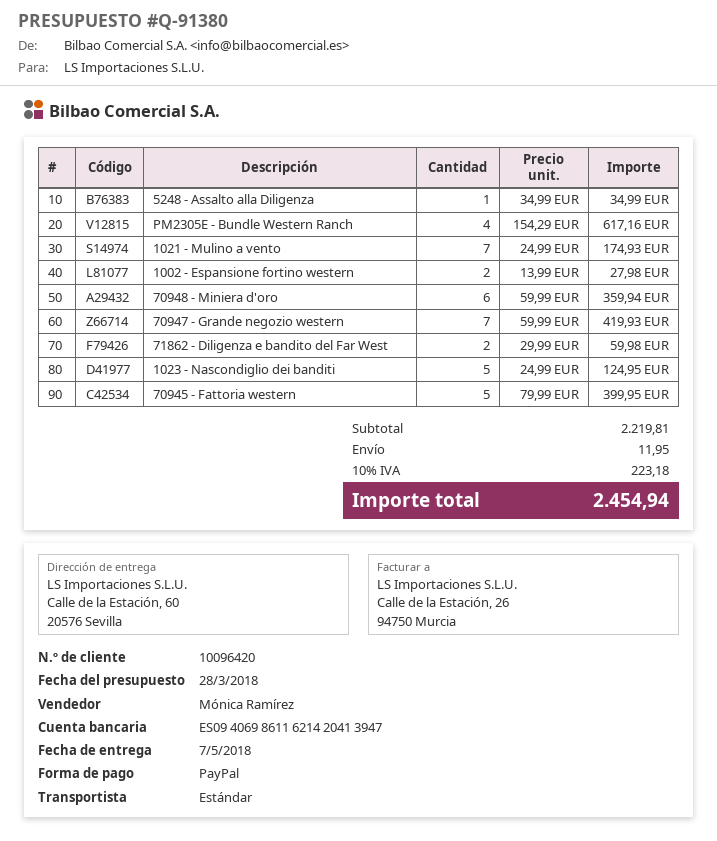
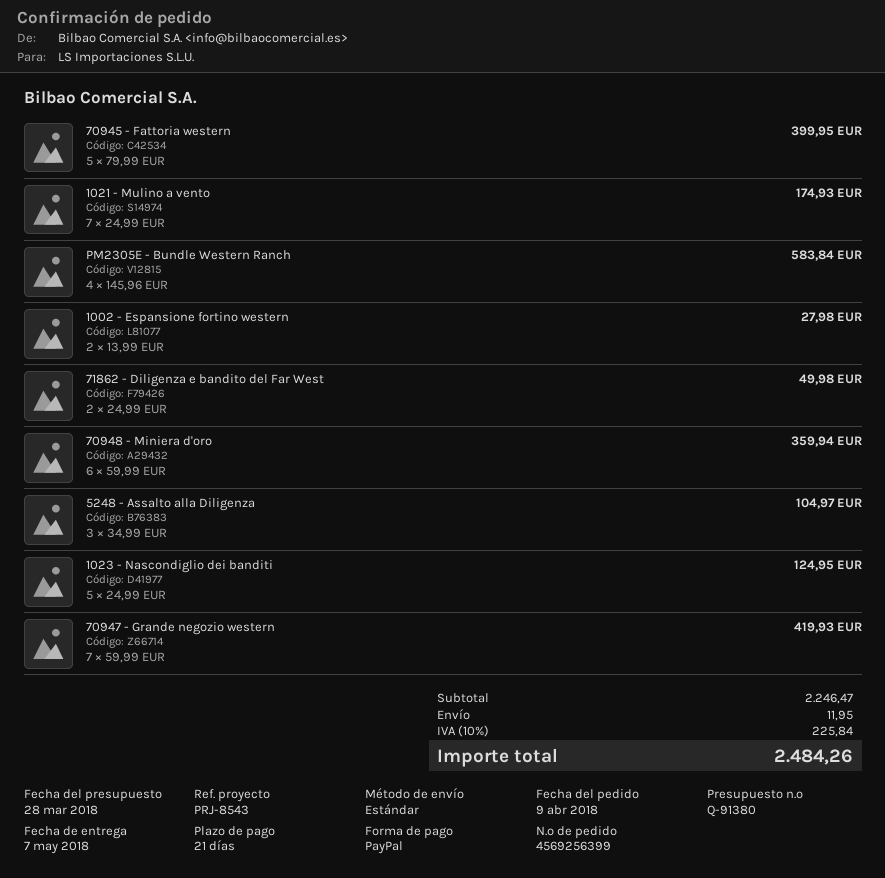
5248 - Assalto alla Diligenza: 1 x 34.99 = 34.99 -> 3 x 34.99 = 104.97
PM2305E - Bundle Western Ranch: 4 x 154.29 = 617.16 -> 4 x 145.96 = 583.84
71862 - Diligenza e bandito del Far West: 2 x 29.99 = 59.98 -> 2 x 24.99 = 49.98
subtotal: 2219.81 -> 2246.47
tax: 10% = 223.18 -> 10% = 225.84
total: 2454.94 -> 2484.26

